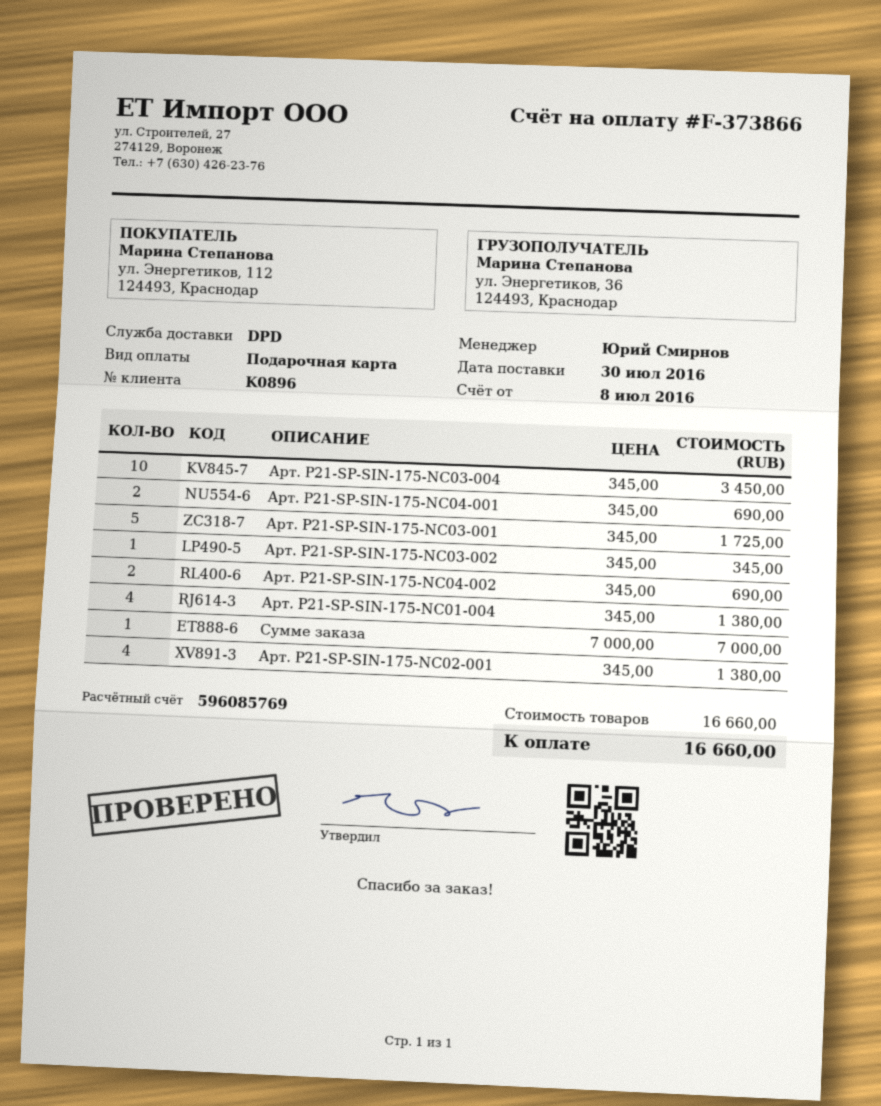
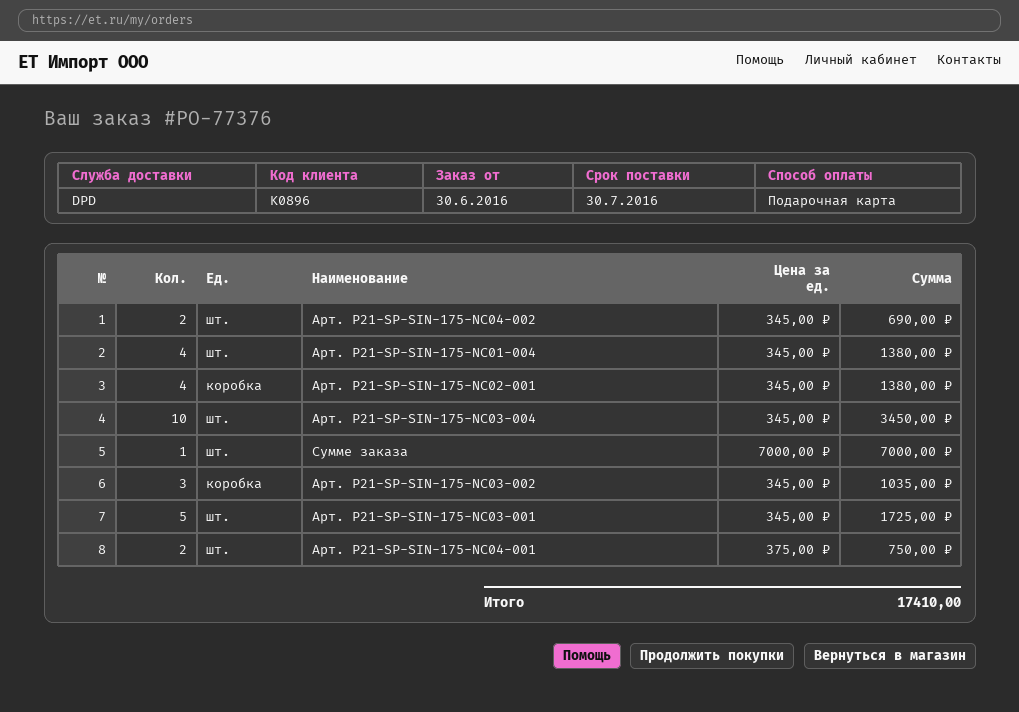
Арт. P21-SP-SIN-175-NC04-001: 2 x 345.00 = 690.00 -> 2 x 375.00 = 750.00
Арт. P21-SP-SIN-175-NC03-002: 1 x 345.00 = 345.00 -> 3 x 345.00 = 1035.00
total: 16660.00 -> 17410.00

